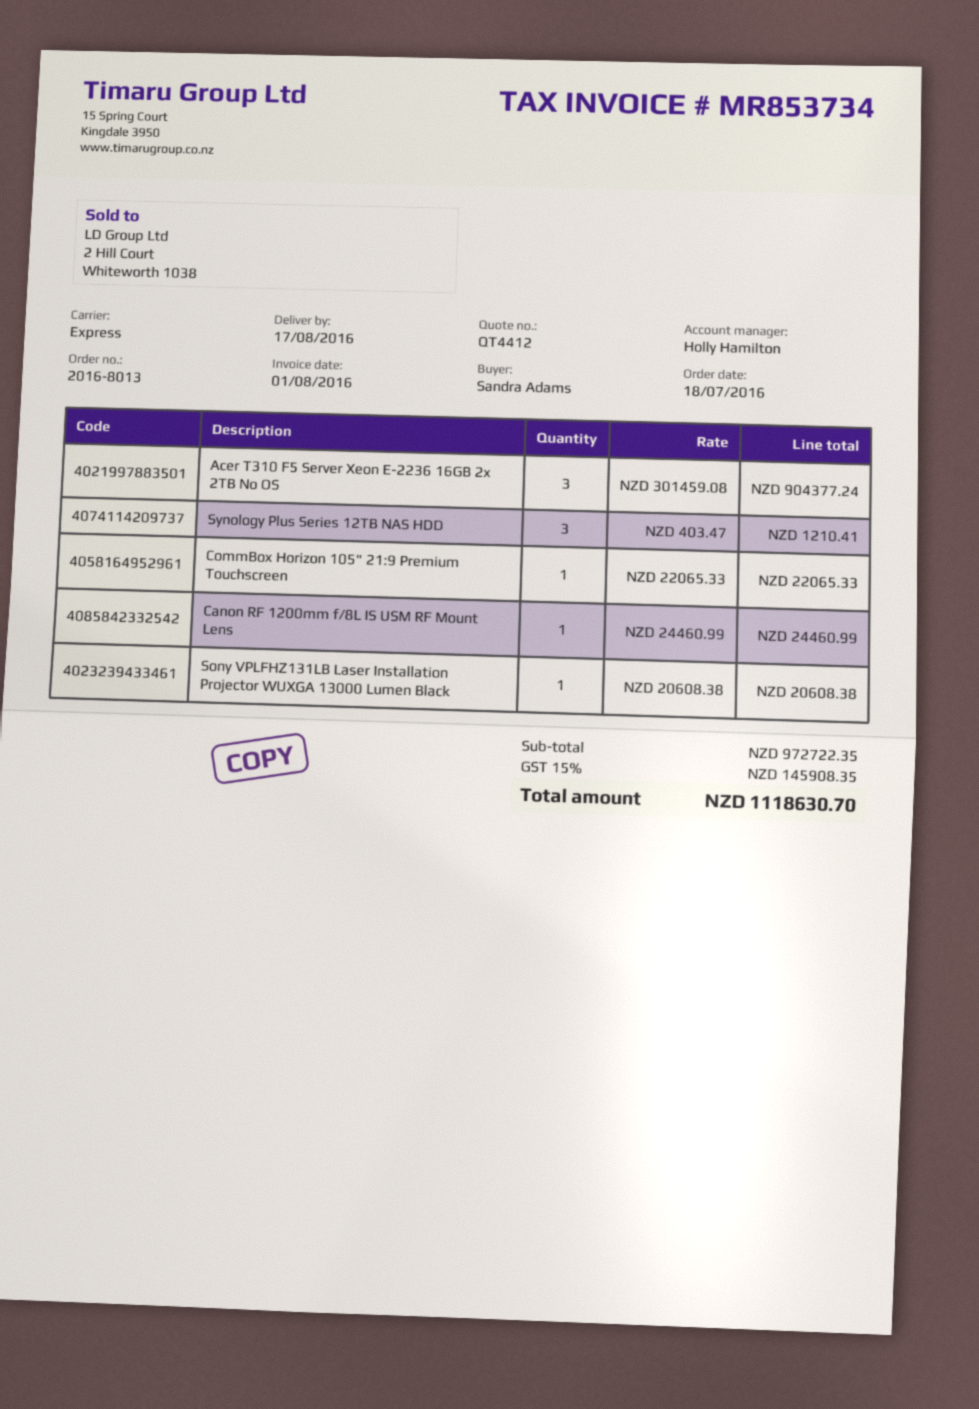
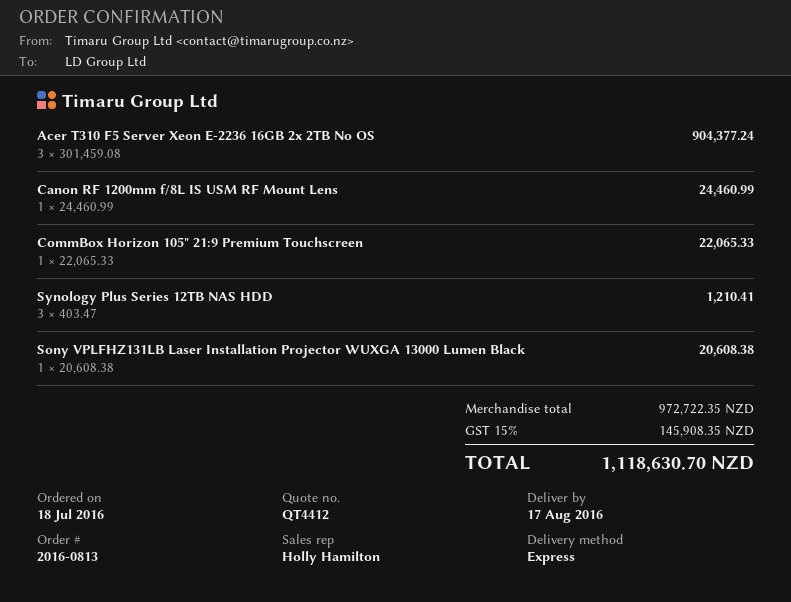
order number: 2016-8013 -> 2016-0813

